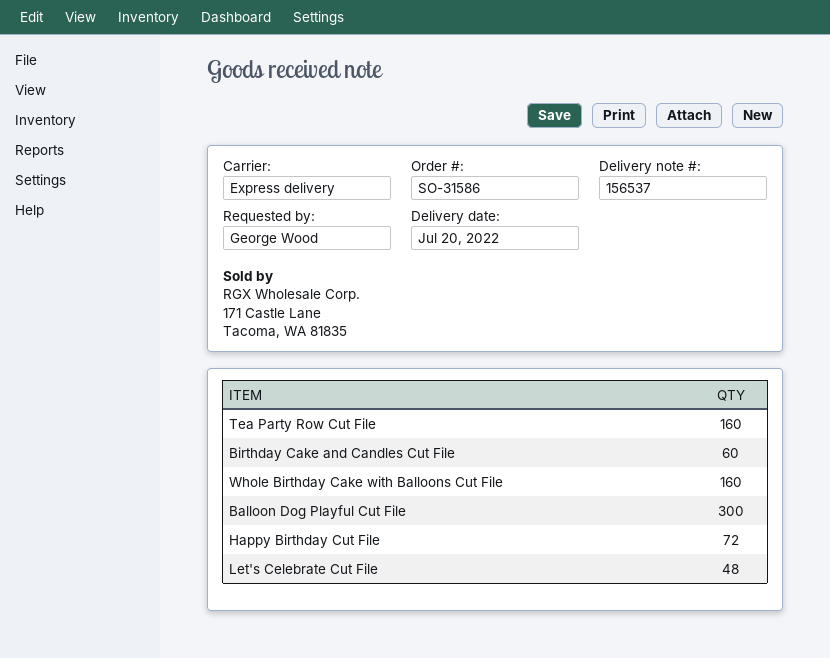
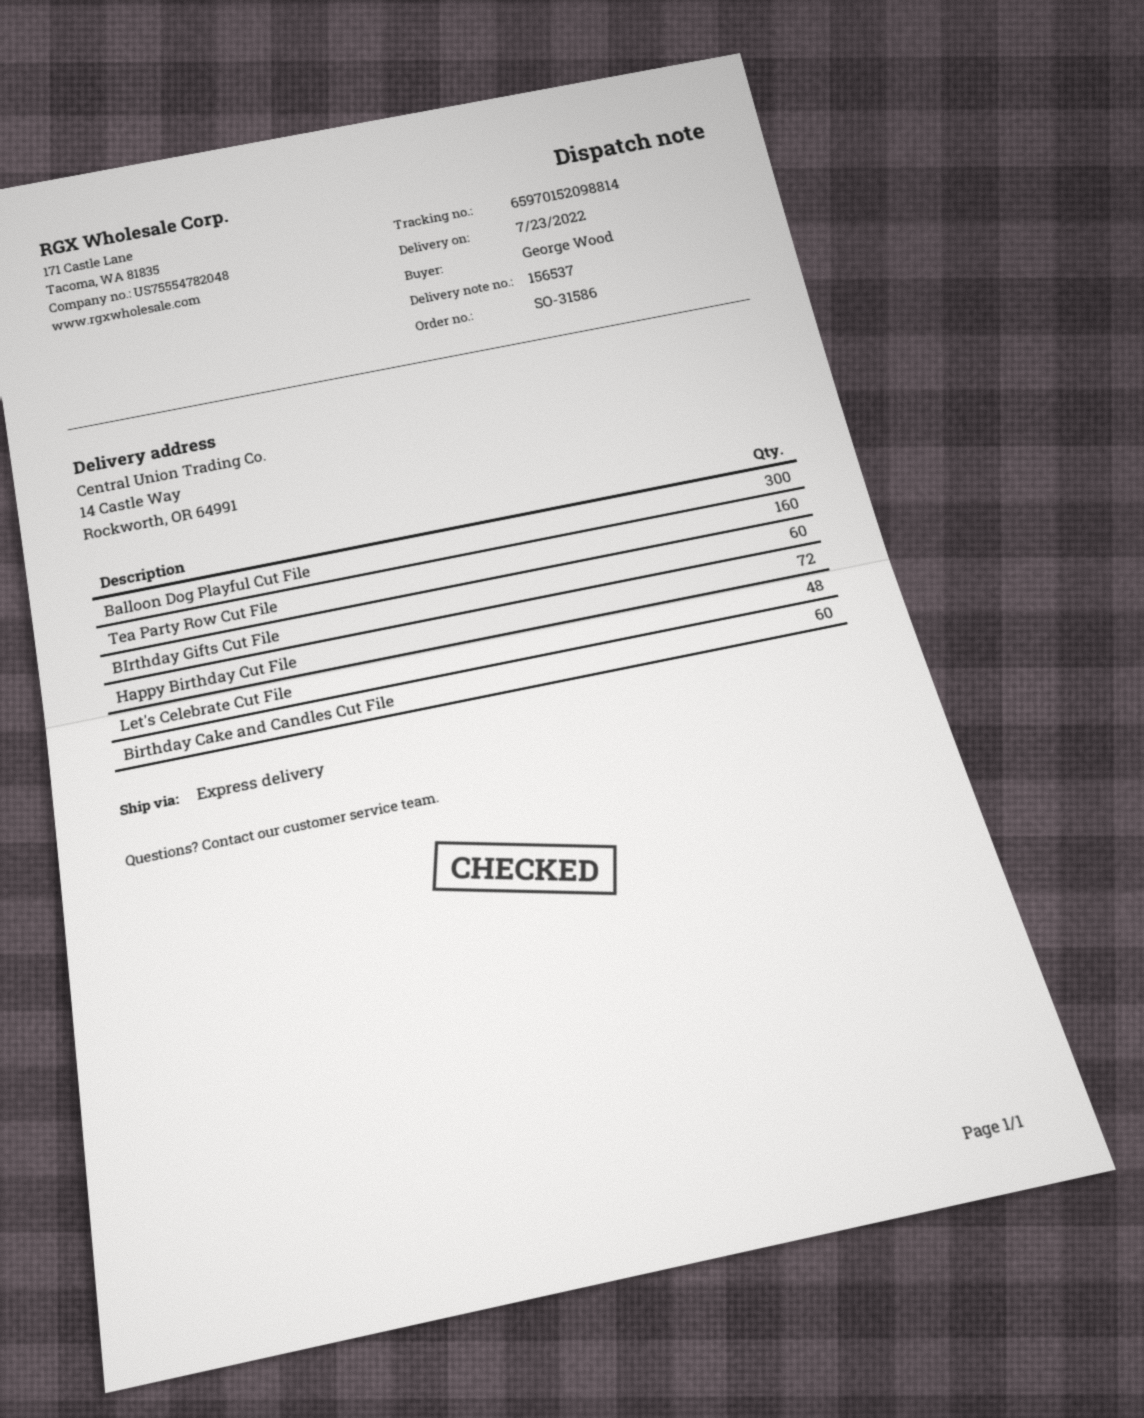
delivery date: 2022-07-20 -> 2022-07-23
Whole Birthday Cake with Balloons Cut File: 160 -> none
BIrthday Gifts Cut File: none -> 60

